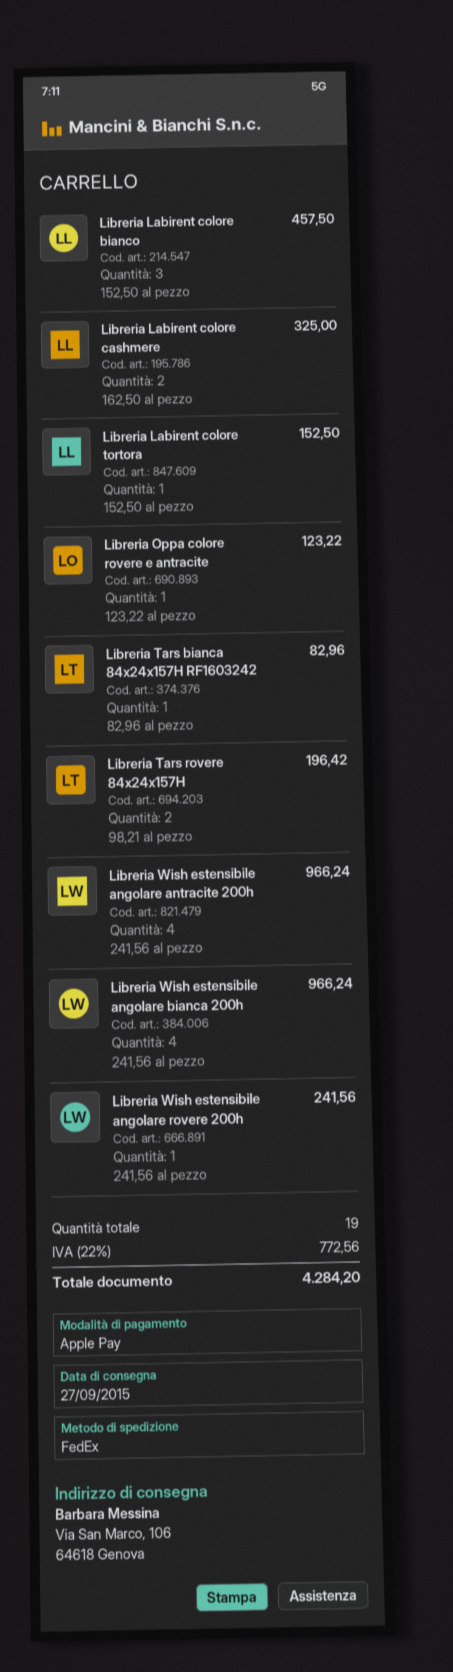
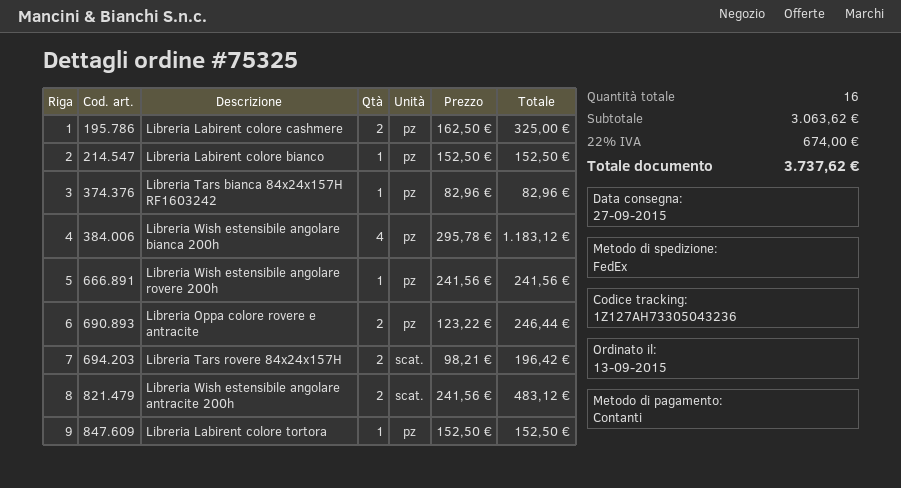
payment method: Apple Pay -> cash
Libreria Labirent colore bianco: 3 x 152.50 = 457.50 -> 1 x 152.50 = 152.50
Libreria Oppa colore rovere e antracite: 1 x 123.22 = 123.22 -> 2 x 123.22 = 246.44
Libreria Wish estensibile angolare antracite 200h: 4 x 241.56 = 966.24 -> 2 x 241.56 = 483.12
Libreria Wish estensibile angolare bianca 200h: 4 x 241.56 = 966.24 -> 4 x 295.78 = 1183.12
total quantity: 19 -> 16
tax: 22% = 772.56 -> 22% = 674.00
total: 4284.20 -> 3737.62

